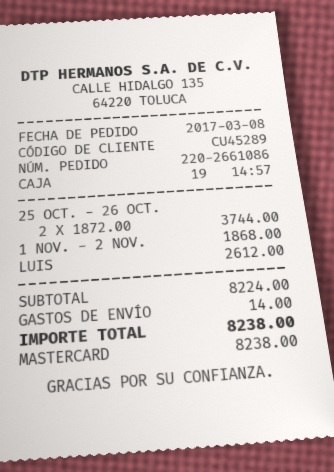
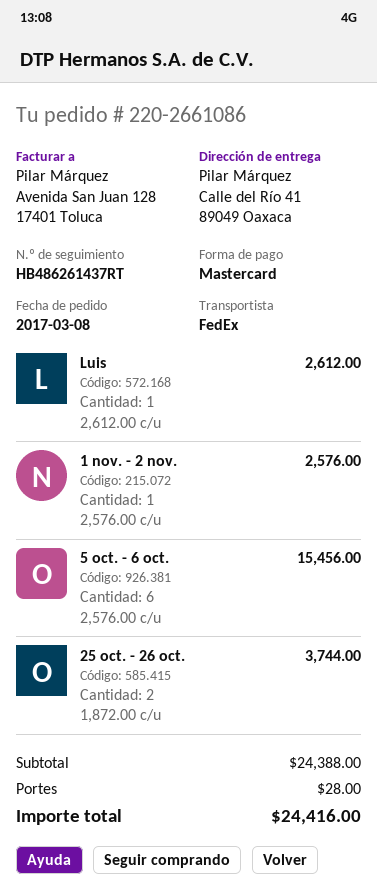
1 NOV. - 2 NOV.: 1 x 1868.00 = 1868.00 -> 1 x 2576.00 = 2576.00
5 oct. - 6 oct.: none -> 6 x 2576.00 = 15456.00
subtotal: 8224.00 -> 24388.00
shipping: 14.00 -> 28.00
total: 8238.00 -> 24416.00

